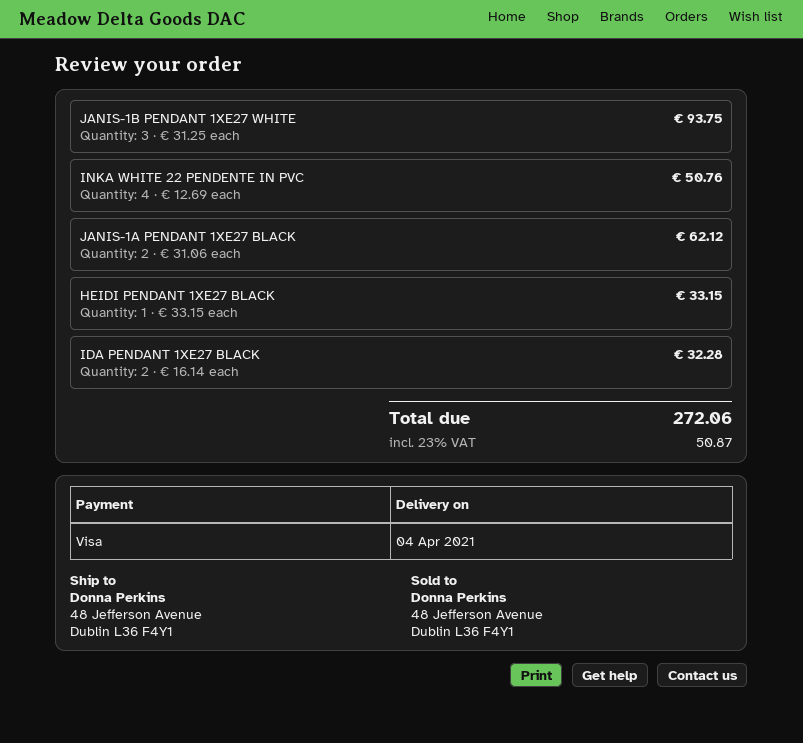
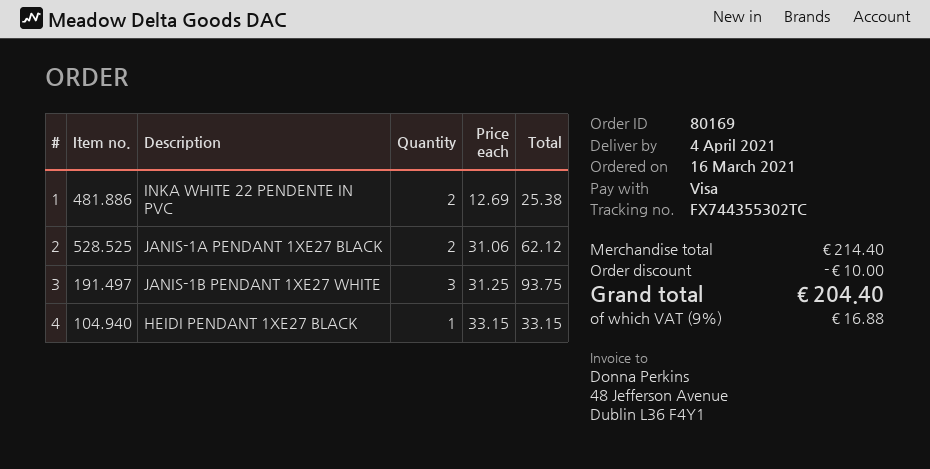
INKA WHITE 22 PENDENTE IN PVC: 4 x 12.69 = 50.76 -> 2 x 12.69 = 25.38
IDA PENDANT 1XE27 BLACK: 2 x 16.14 = 32.28 -> none
discount: none -> 10.00
tax: 23% = 50.87 -> 9% = 16.88
total: 272.06 -> 204.40

